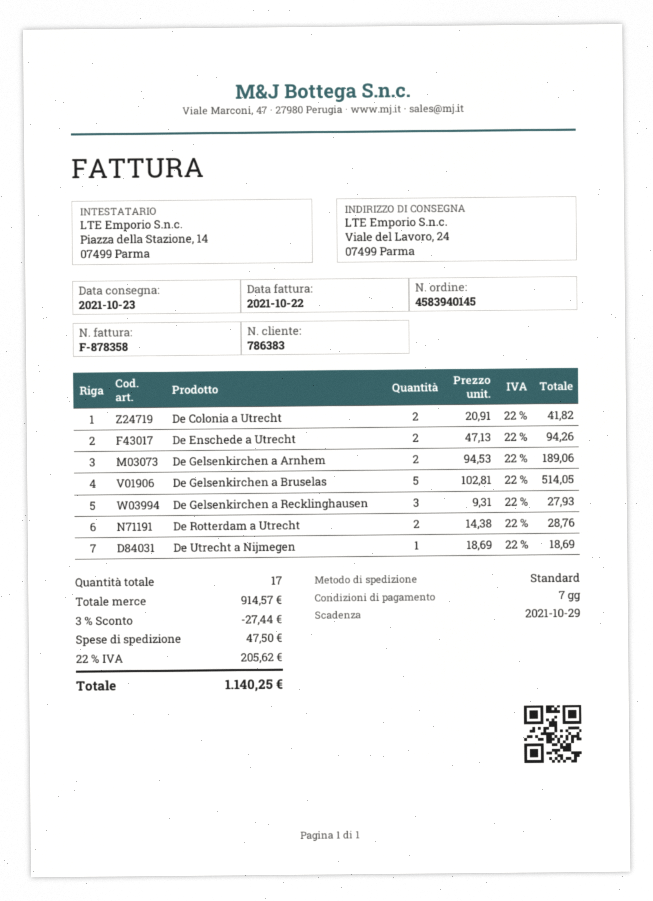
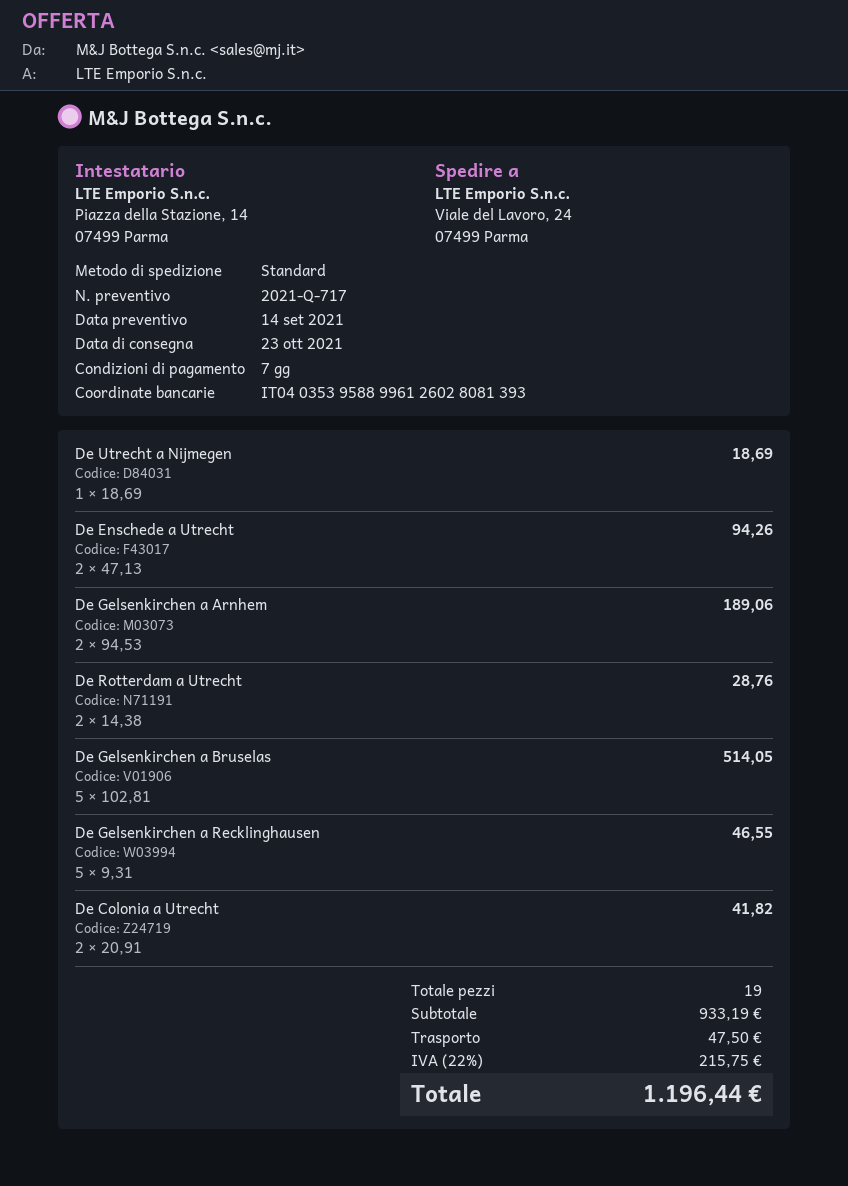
De Gelsenkirchen a Recklinghausen: 3 x 9.31 = 27.93 -> 5 x 9.31 = 46.55
total quantity: 17 -> 19
subtotal: 914.57 -> 933.19
discount: 3% = 27.44 -> none
tax: 22% = 205.62 -> 22% = 215.75
total: 1140.25 -> 1196.44

